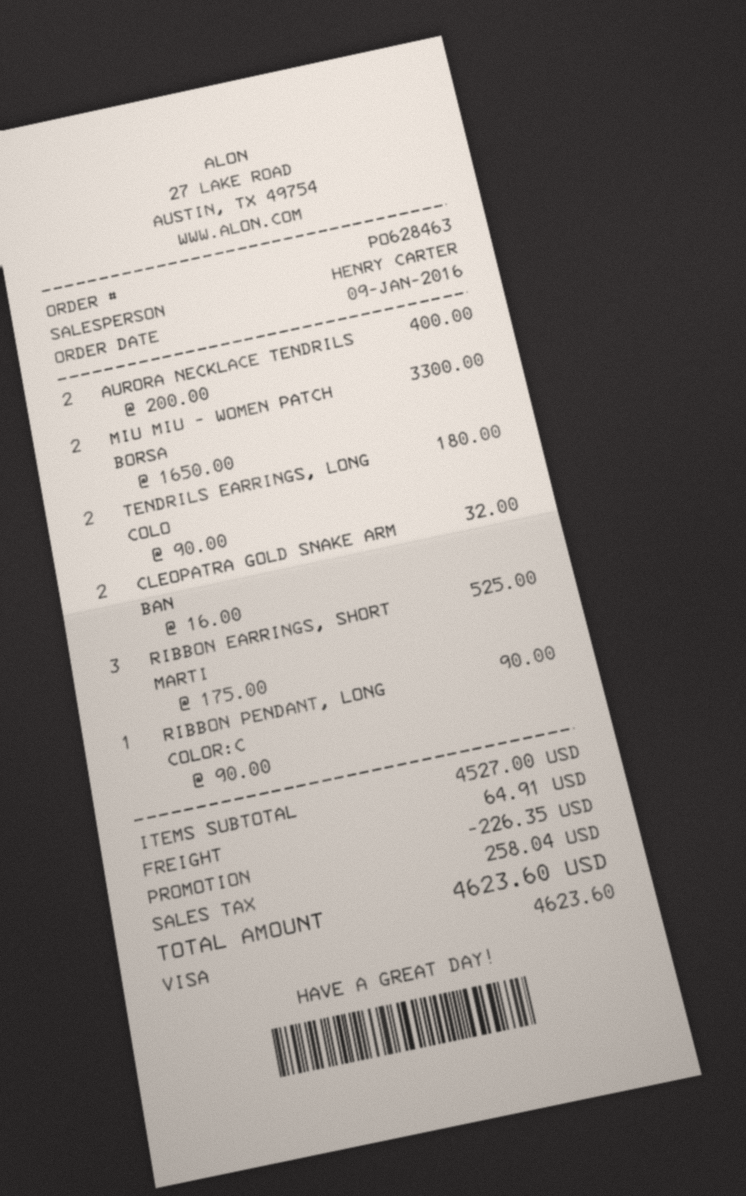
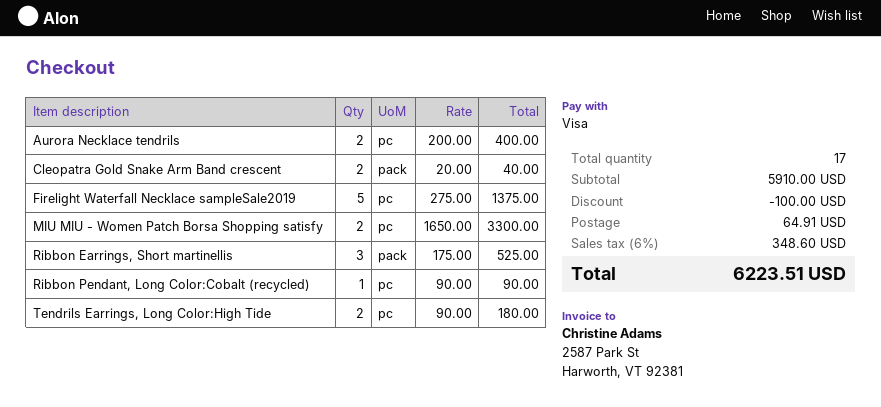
CLEOPATRA GOLD SNAKE ARM BAN: 2 x 16.00 = 32.00 -> 2 x 20.00 = 40.00
Firelight Waterfall Necklace sampleSale2019: none -> 5 x 275.00 = 1375.00
subtotal: 4527.00 -> 5910.00
discount: 226.35 -> 100.00
tax: 258.04 -> 348.60
total: 4623.60 -> 6223.51

